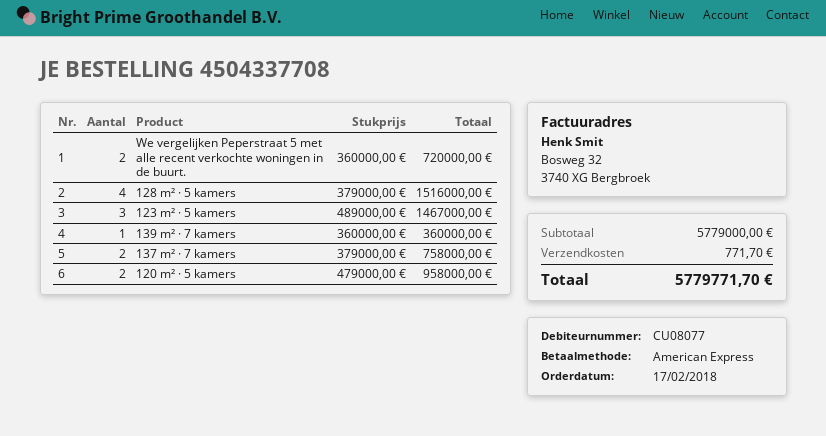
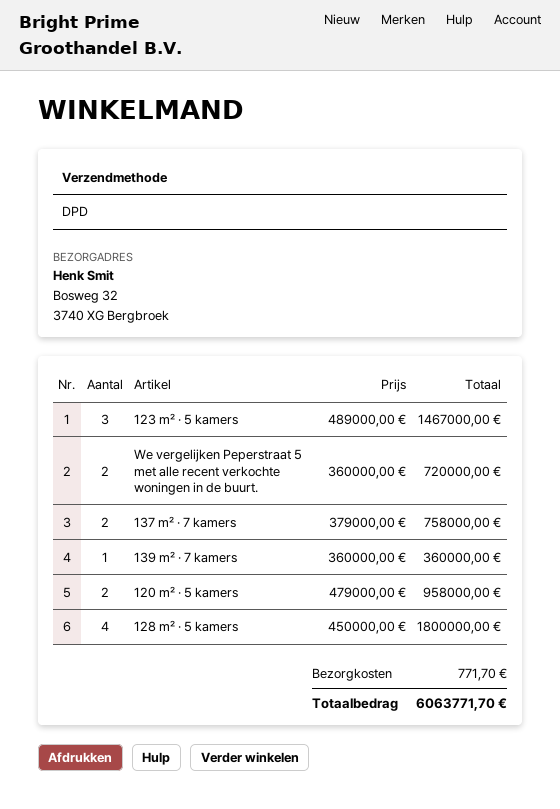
128 m² · 5 kamers: 4 x 379000.00 = 1516000.00 -> 4 x 450000.00 = 1800000.00
total: 5779771.70 -> 6063771.70

